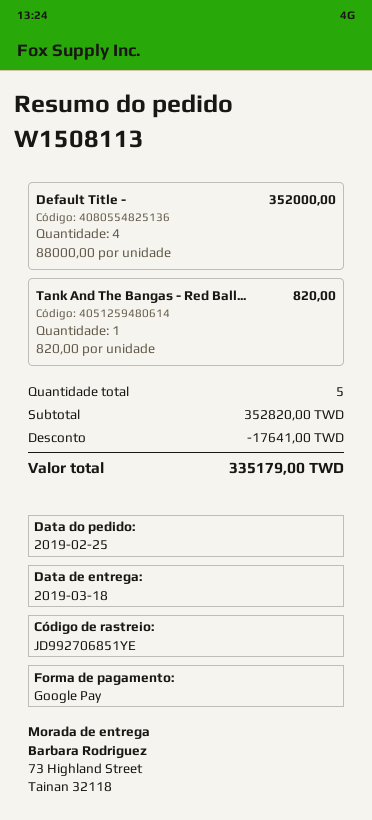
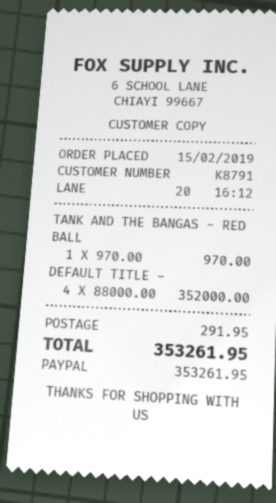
order date: 2019-02-25 -> 2019-02-15
payment method: Google Pay -> PayPal
Tank And The Bangas - Red Ball...: 1 x 820.00 = 820.00 -> 1 x 970.00 = 970.00
discount: 17641.00 -> none
shipping: none -> 291.95
total: 335179.00 -> 353261.95

